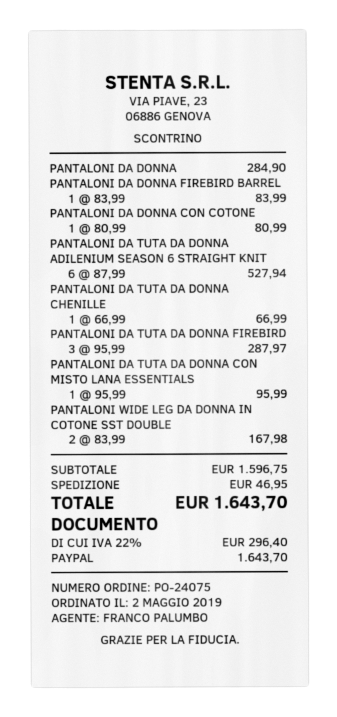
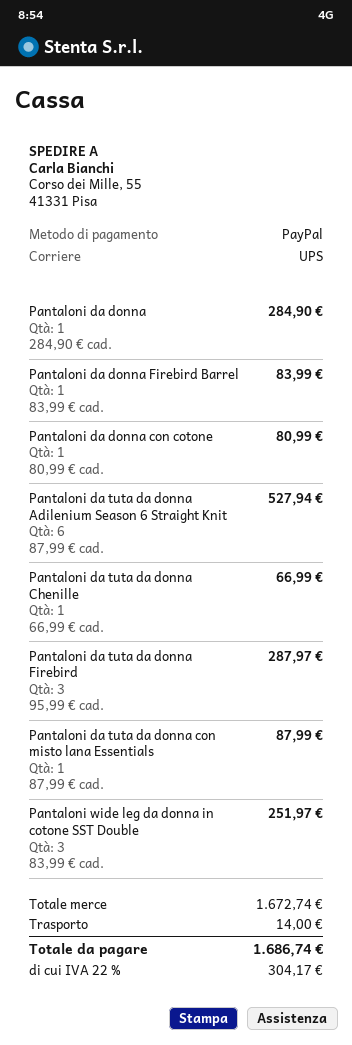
PANTALONI DA TUTA DA DONNA CON MISTO LANA ESSENTIALS: 1 x 95.99 = 95.99 -> 1 x 87.99 = 87.99
PANTALONI WIDE LEG DA DONNA IN COTONE SST DOUBLE: 2 x 83.99 = 167.98 -> 3 x 83.99 = 251.97
subtotal: 1596.75 -> 1672.74
shipping: 46.95 -> 14.00
tax: 22% = 296.40 -> 22% = 304.17
total: 1643.70 -> 1686.74

